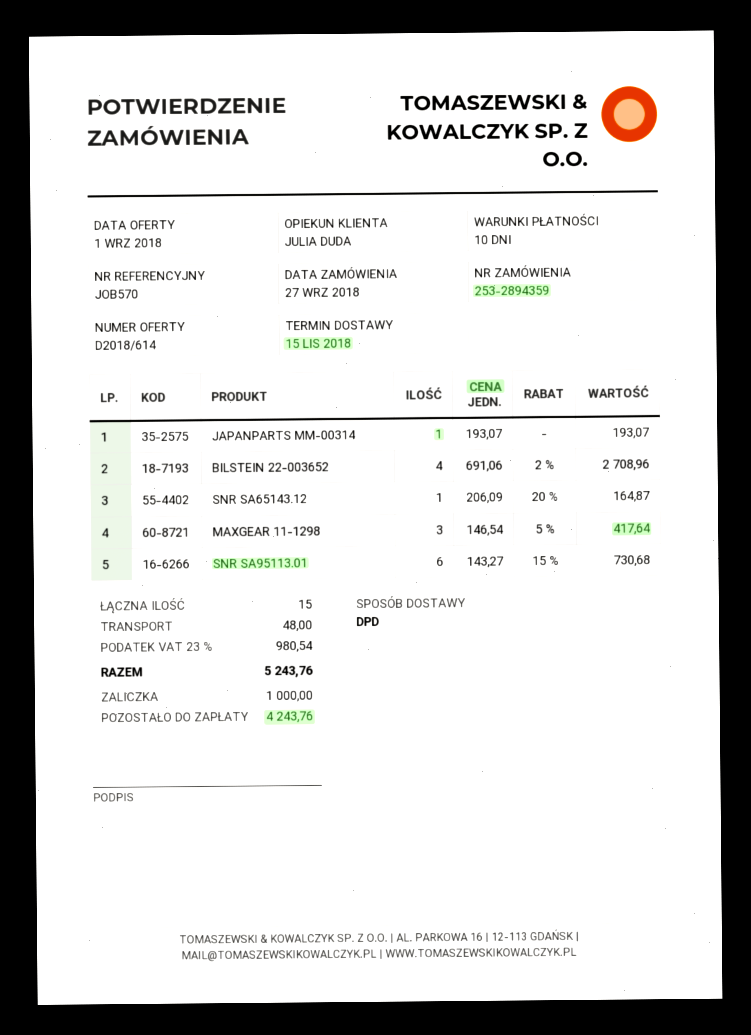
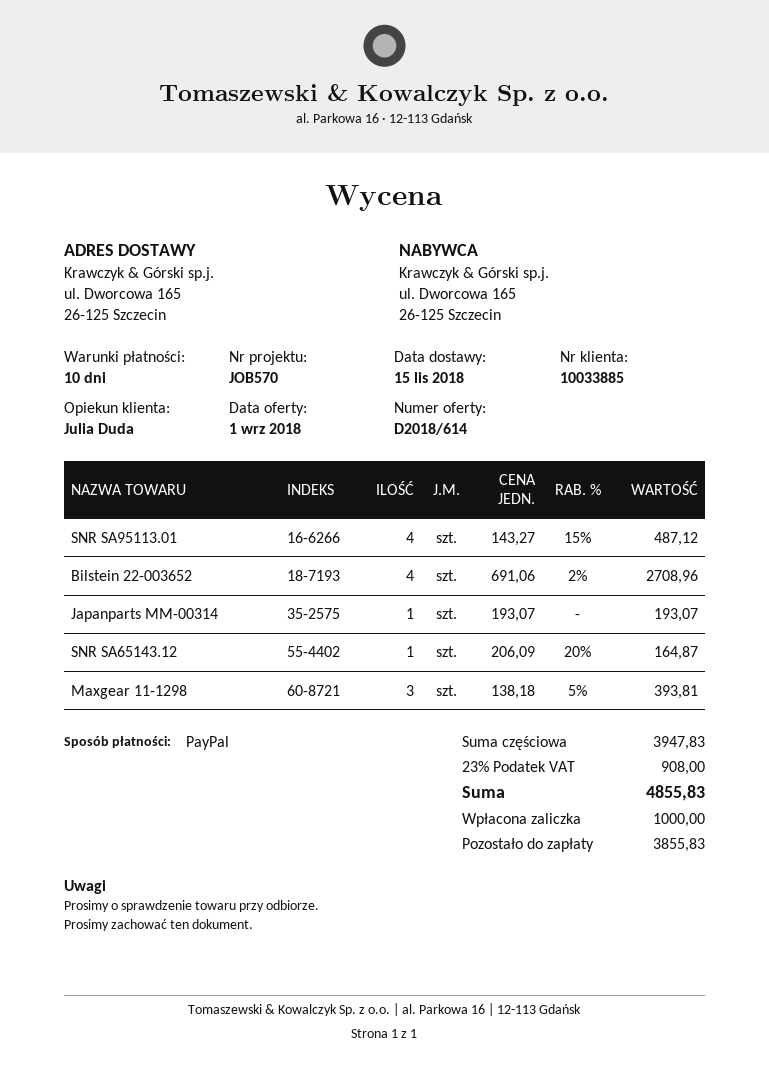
MAXGEAR 11-1298: 3 x 146.54 - 5% = 417.64 -> 3 x 138.18 - 5% = 393.81
SNR SA95113.01: 6 x 143.27 - 15% = 730.68 -> 4 x 143.27 - 15% = 487.12
shipping: 48.00 -> none
tax: 23% = 980.54 -> 23% = 908.00
total: 5243.76 -> 4855.83
balance: 4243.76 -> 3855.83

